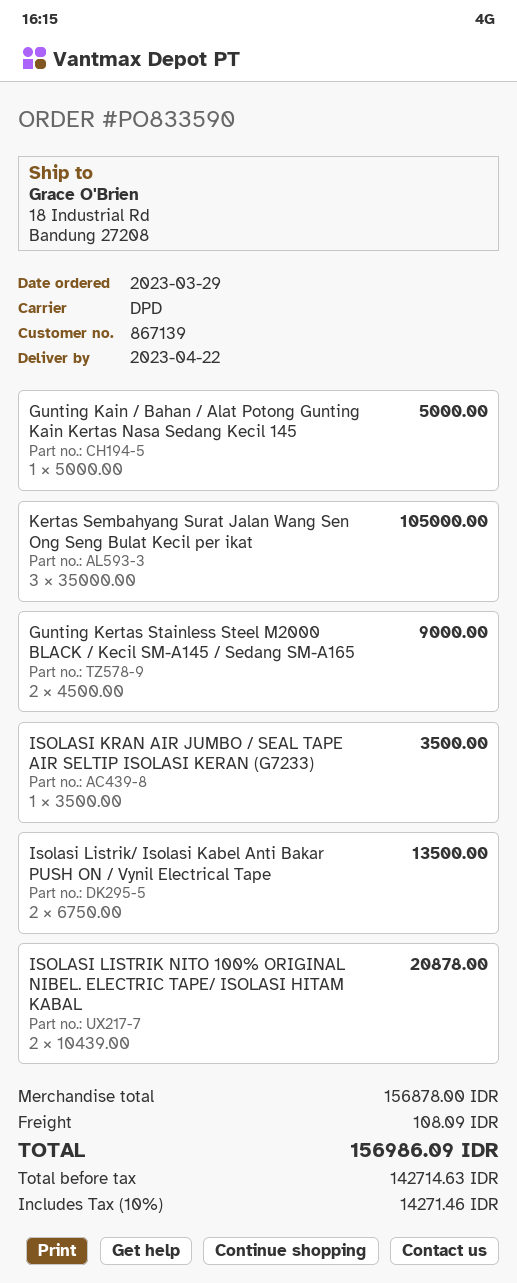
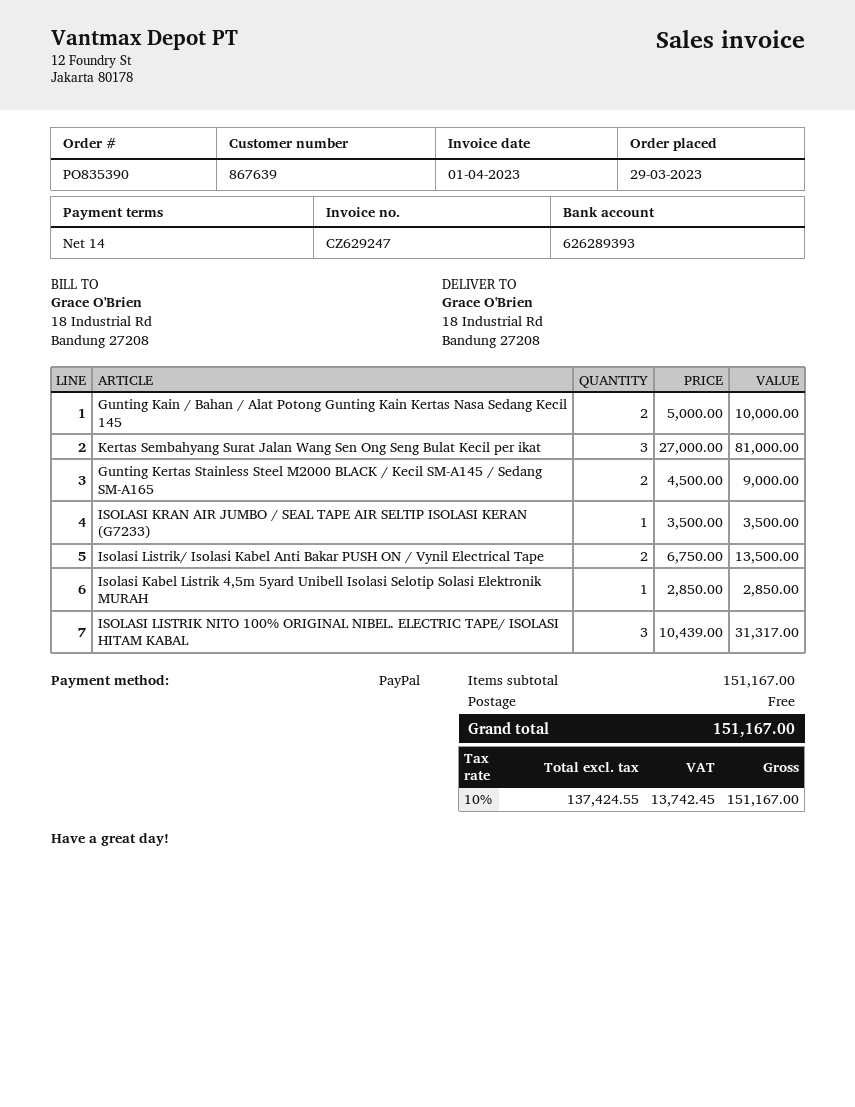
order number: PO833590 -> PO835390
customer number: 867139 -> 867639
Gunting Kain / Bahan / Alat Potong Gunting Kain Kertas Nasa Sedang Kecil 145: 1 x 5000.00 = 5000.00 -> 2 x 5000.00 = 10000.00
Kertas Sembahyang Surat Jalan Wang Sen Ong Seng Bulat Kecil per ikat: 3 x 35000.00 = 105000.00 -> 3 x 27000.00 = 81000.00
ISOLASI LISTRIK NITO 100% ORIGINAL NIBEL. ELECTRIC TAPE/ ISOLASI HITAM KABAL: 2 x 10439.00 = 20878.00 -> 3 x 10439.00 = 31317.00
Isolasi Kabel Listrik 4,5m 5yard Unibell Isolasi Selotip Solasi Elektronik MURAH: none -> 1 x 2850.00 = 2850.00
subtotal: 156878.00 -> 151167.00
shipping: 108.09 -> 0.00
net: 142714.63 -> 137424.55
tax: 10% = 14271.46 -> 10% = 13742.45
total: 156986.09 -> 151167.00

